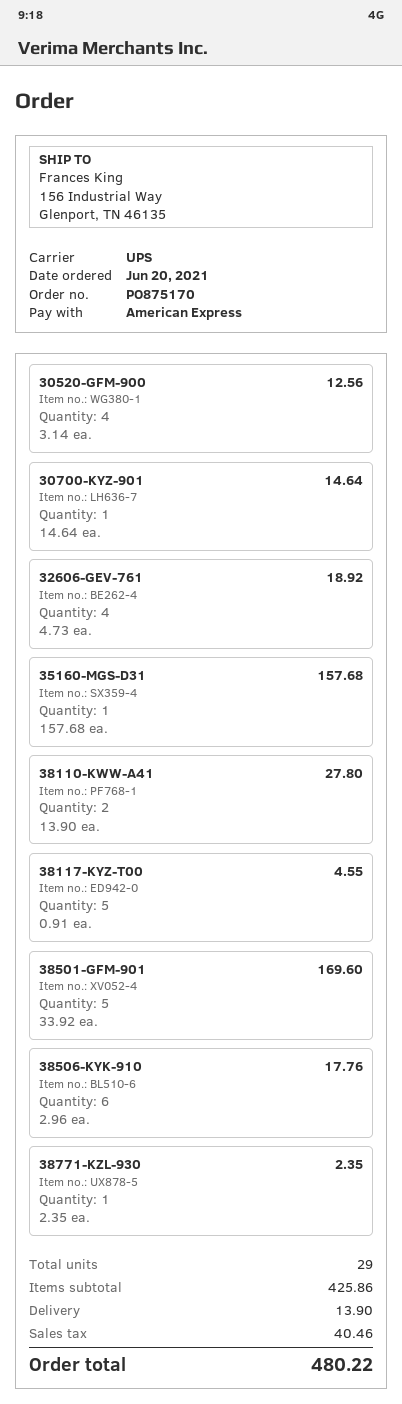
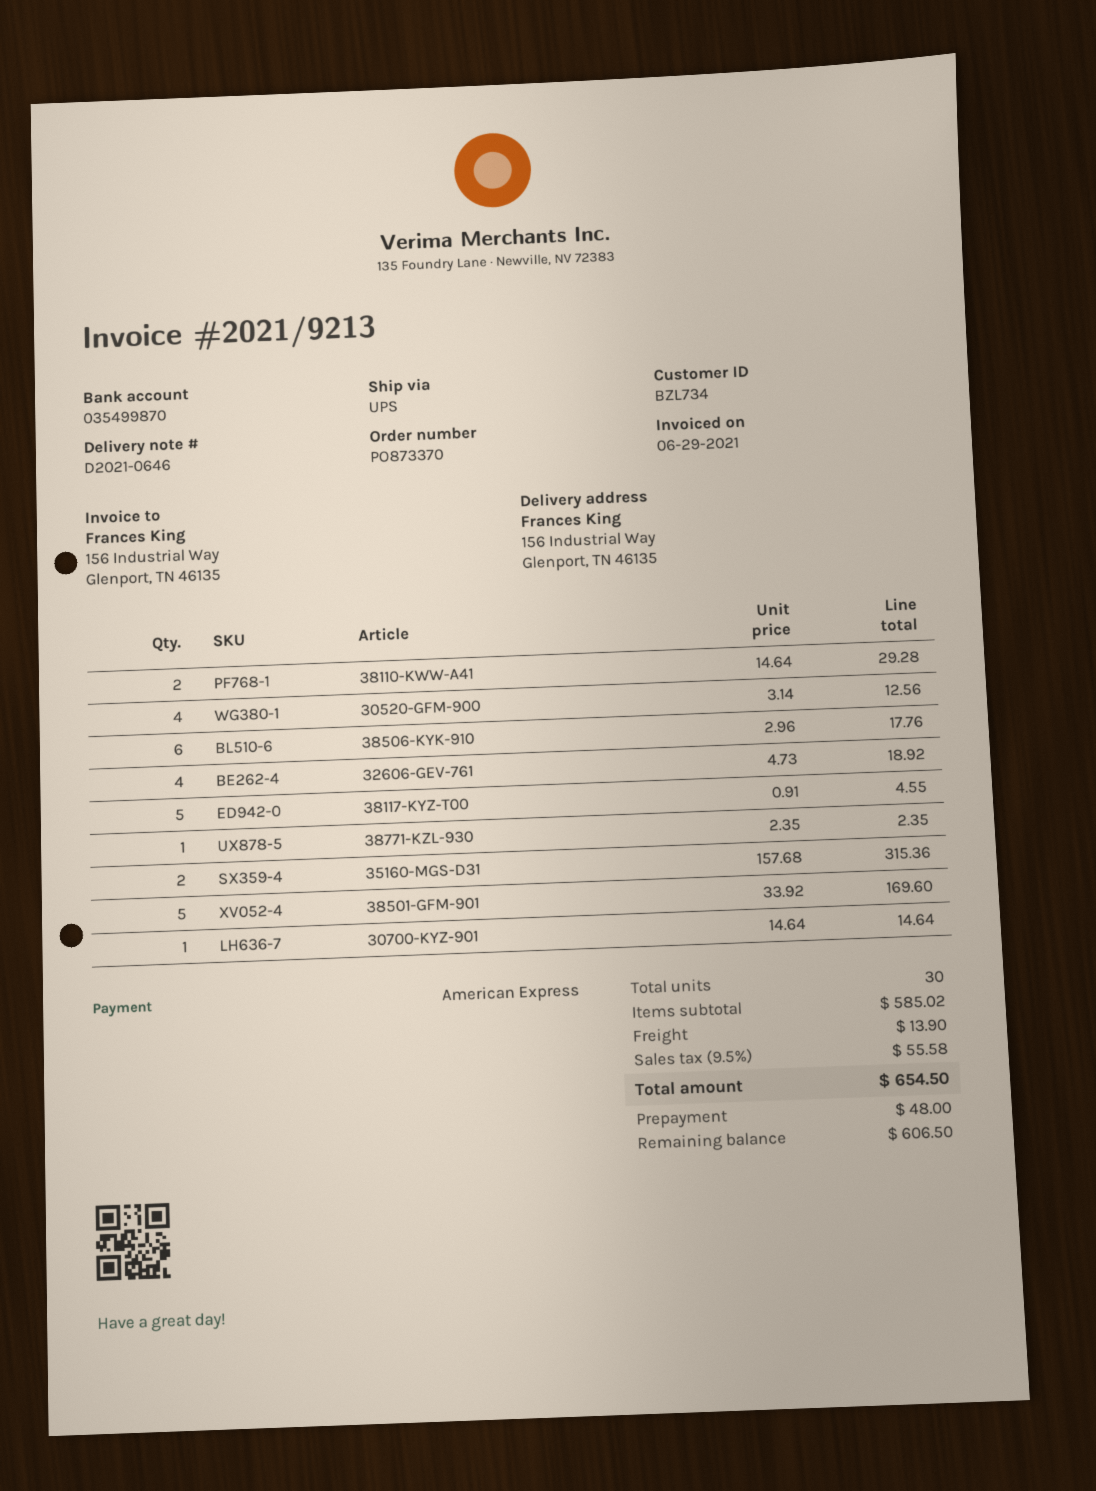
order number: PO875170 -> PO873370
35160-MGS-D31: 1 x 157.68 = 157.68 -> 2 x 157.68 = 315.36
38110-KWW-A41: 2 x 13.90 = 27.80 -> 2 x 14.64 = 29.28
total quantity: 29 -> 30
subtotal: 425.86 -> 585.02
tax: 40.46 -> 55.58
total: 480.22 -> 654.50

